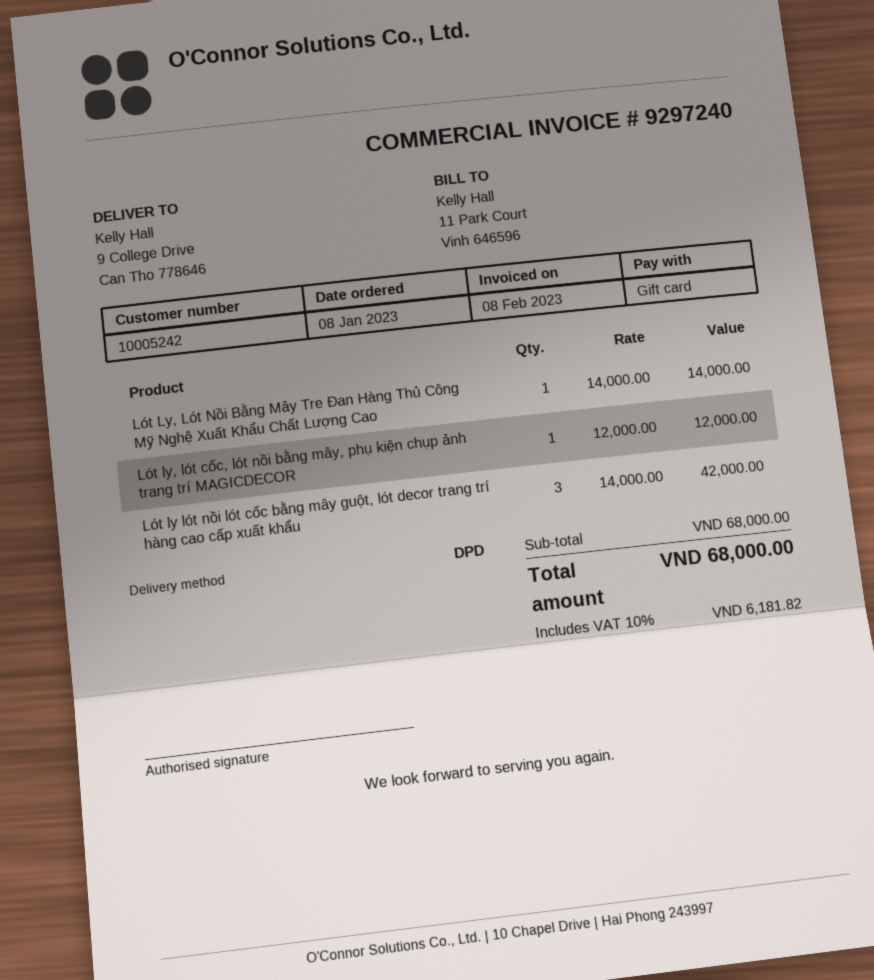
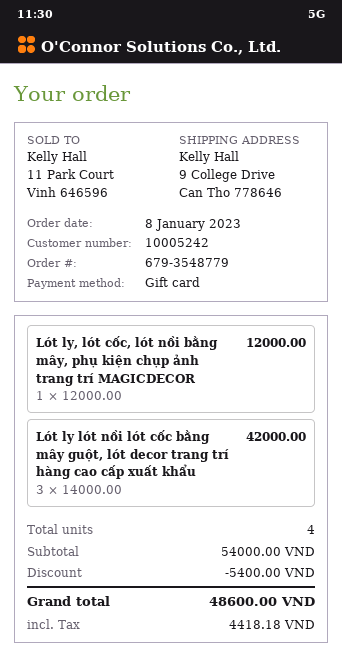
Lót Ly, Lót Nồi Bằng Mây Tre Đan Hàng Thủ Công Mỹ Nghệ Xuất Khẩu Chất Lượng Cao: 1 x 14000.00 = 14000.00 -> none
subtotal: 68000.00 -> 54000.00
discount: none -> 5400.00
tax: 6181.82 -> 4418.18
total: 68000.00 -> 48600.00

